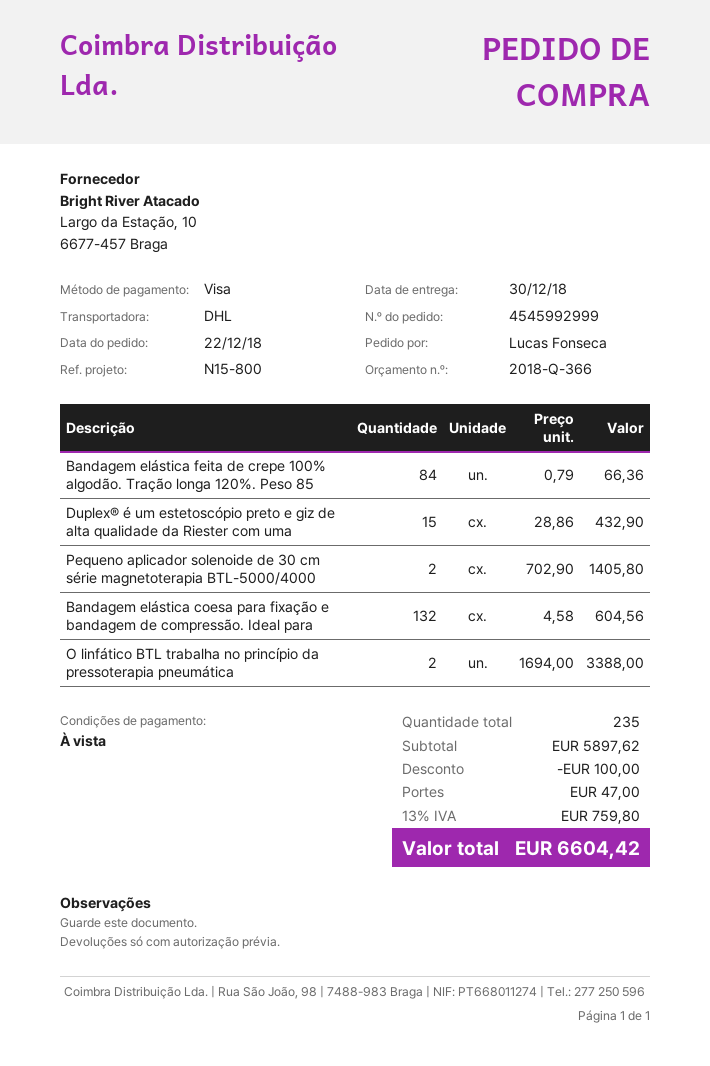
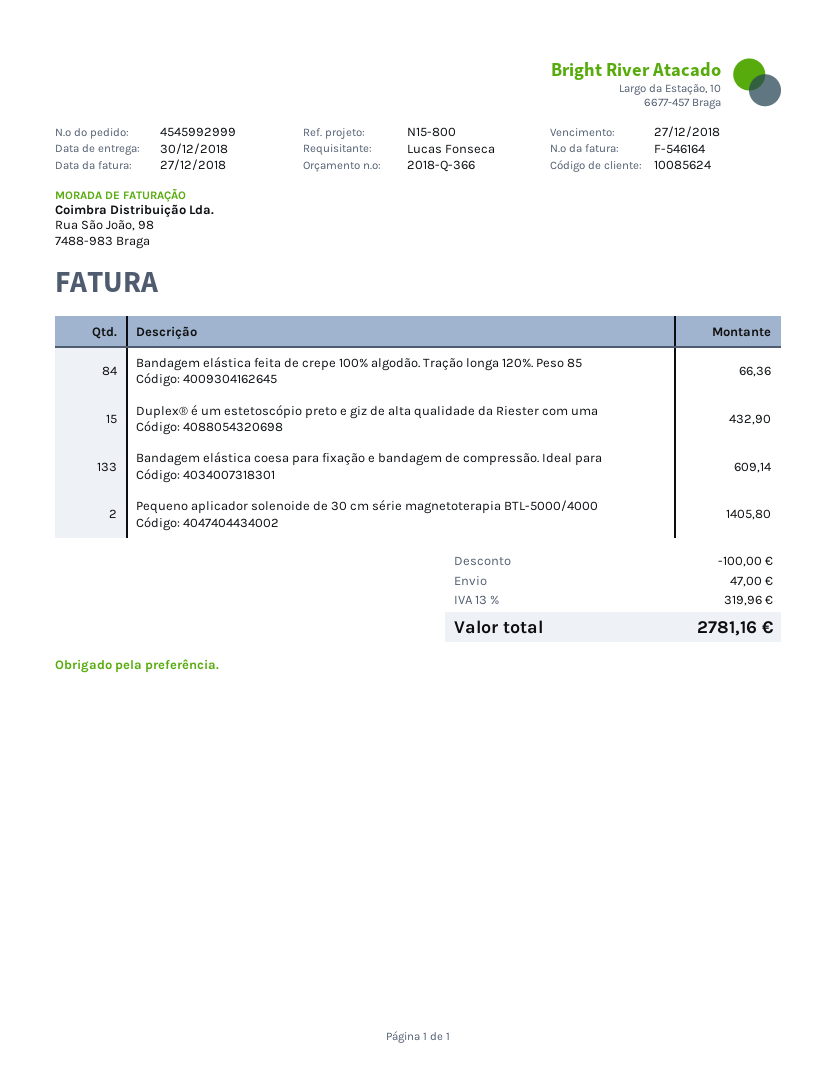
Bandagem elástica coesa para fixação e bandagem de compressão. Ideal para: 132 for 604.56 -> 133 for 609.14
O linfático BTL trabalha no princípio da pressoterapia pneumática: 2 for 3388.00 -> none
tax: 13% = 759.80 -> 13% = 319.96
total: 6604.42 -> 2781.16

